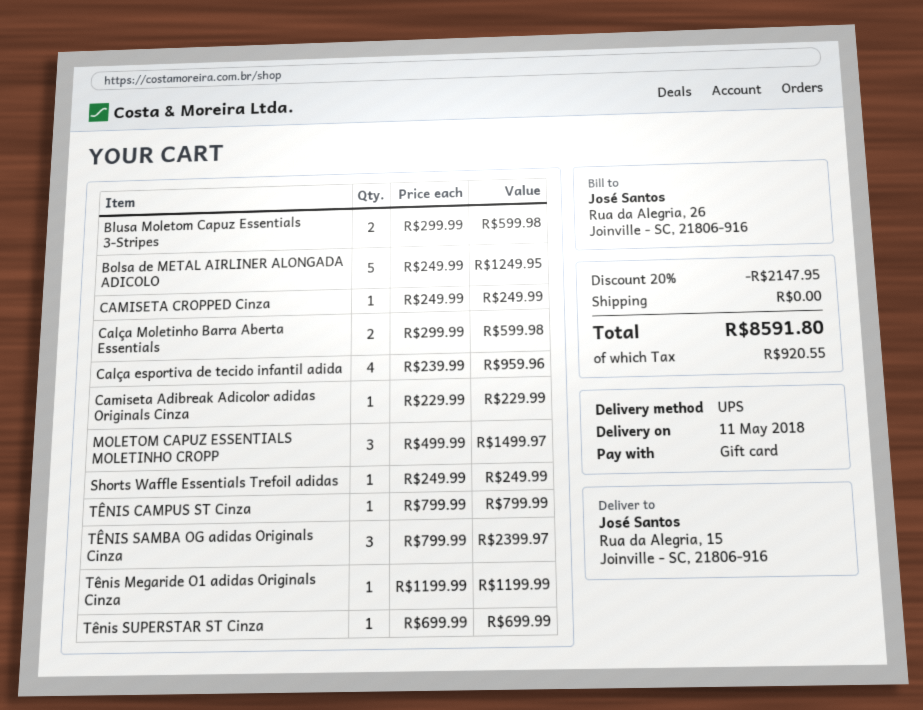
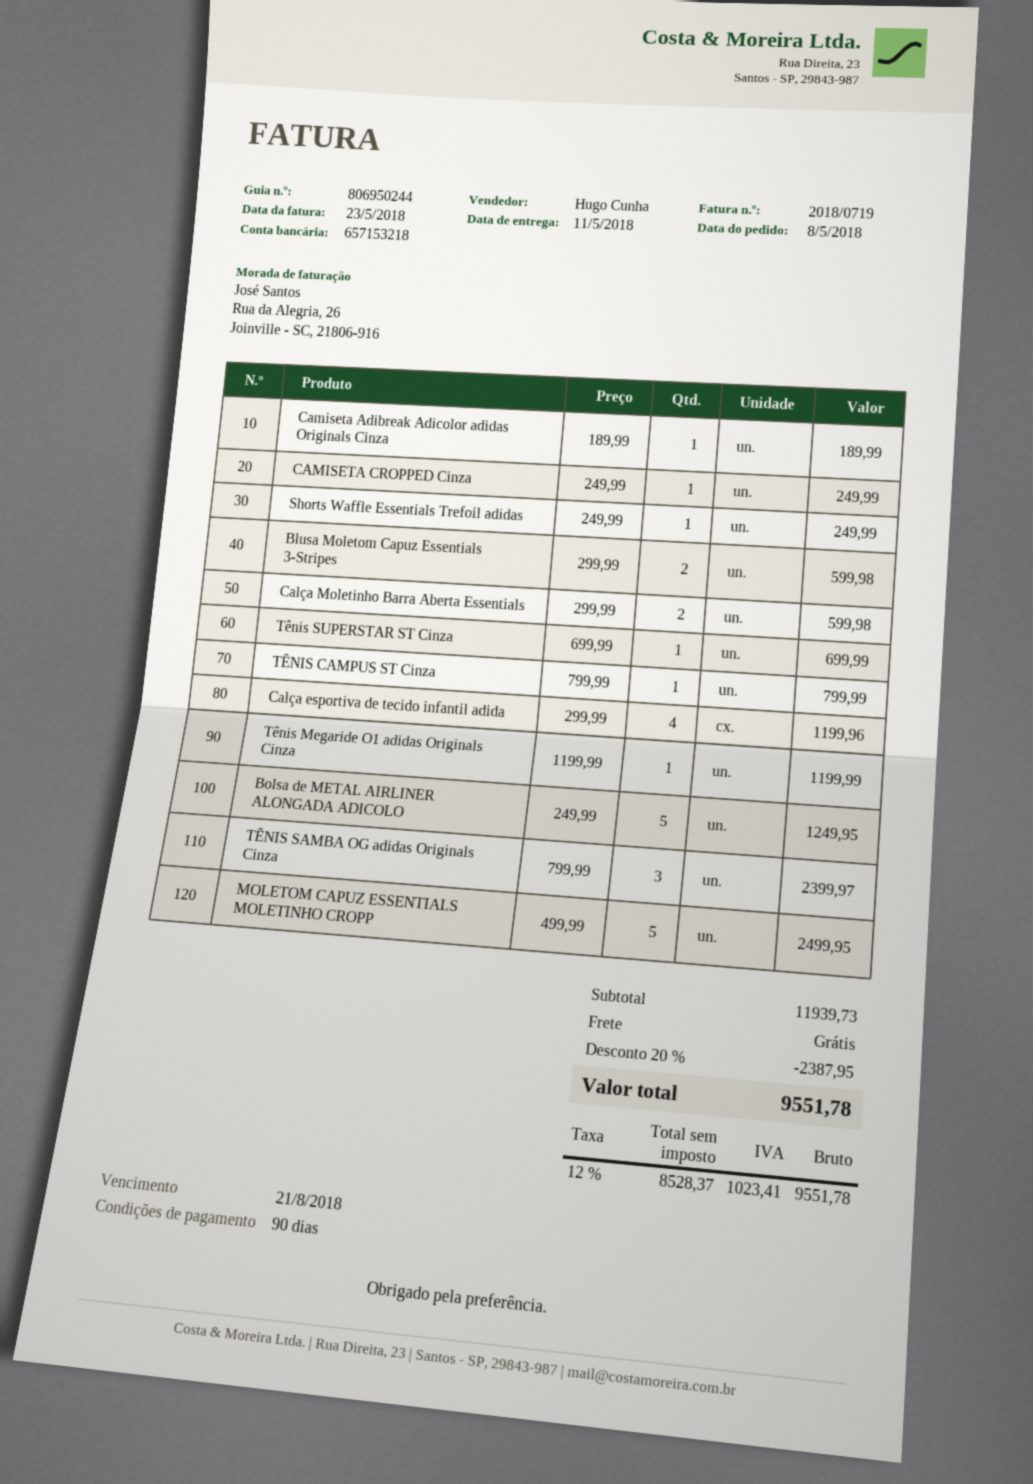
Calça esportiva de tecido infantil adida: 4 x 239.99 = 959.96 -> 4 x 299.99 = 1199.96
Camiseta Adibreak Adicolor adidas Originals Cinza: 1 x 229.99 = 229.99 -> 1 x 189.99 = 189.99
MOLETOM CAPUZ ESSENTIALS MOLETINHO CROPP: 3 x 499.99 = 1499.97 -> 5 x 499.99 = 2499.95
discount: 20% = 2147.95 -> 20% = 2387.95
tax: 920.55 -> 1023.41
total: 8591.80 -> 9551.78

